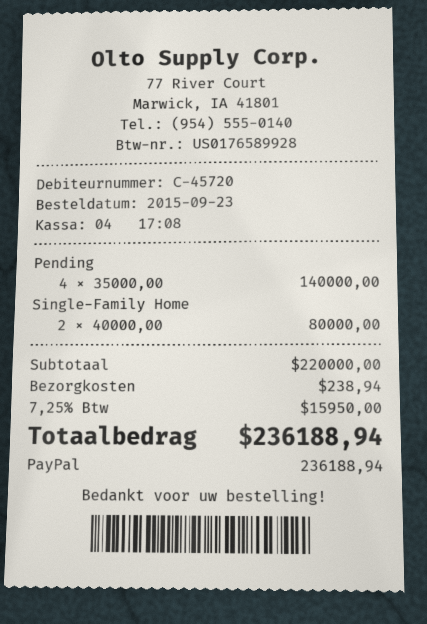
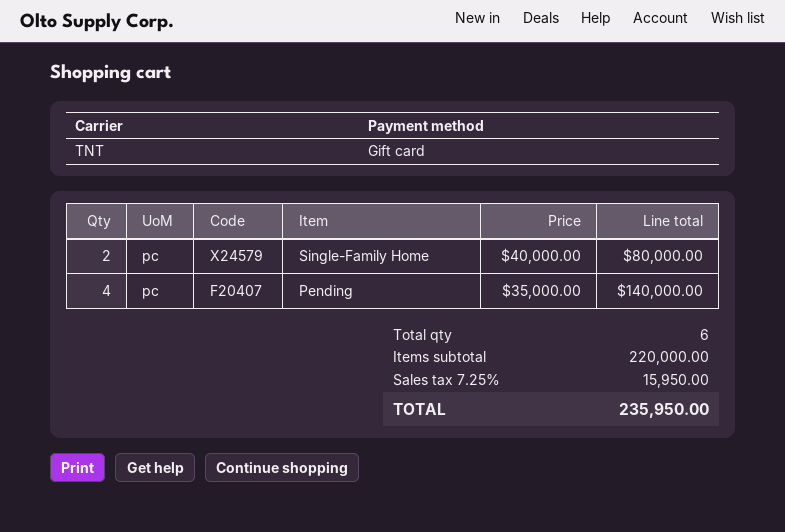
payment method: PayPal -> gift card
shipping: 238.94 -> none
total: 236188.94 -> 235950.00

